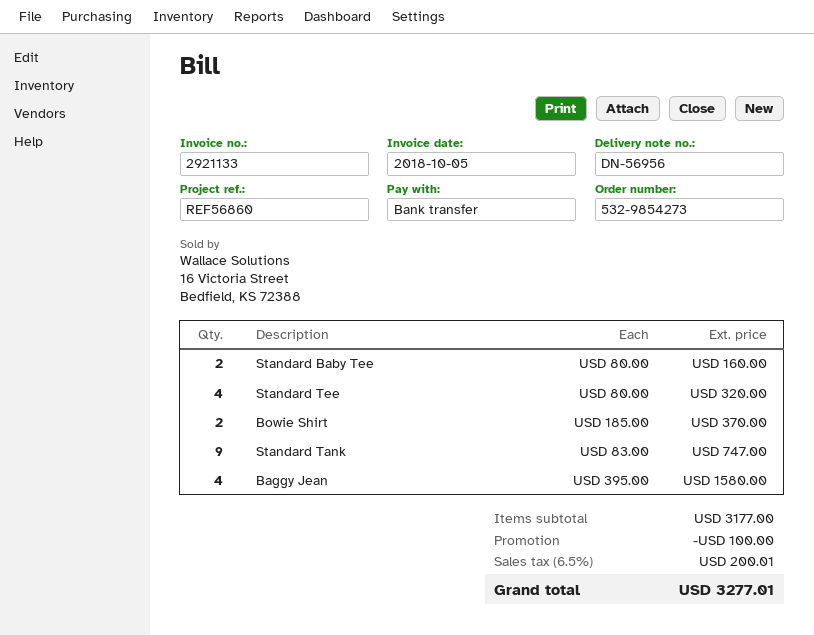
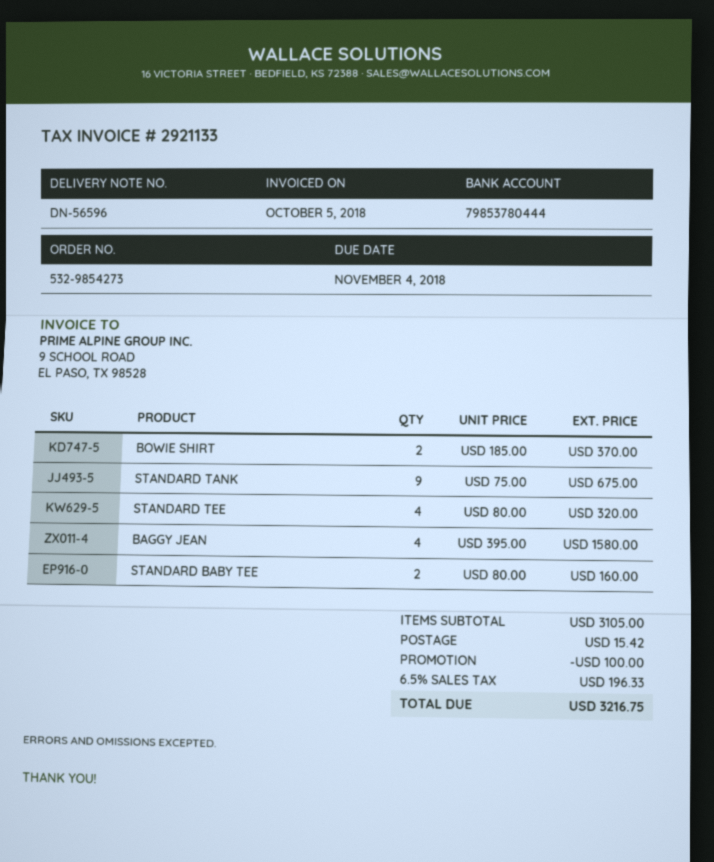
delivery note number: DN-56956 -> DN-56596
Standard Tank: 9 x 83.00 = 747.00 -> 9 x 75.00 = 675.00
subtotal: 3177.00 -> 3105.00
shipping: none -> 15.42
tax: 6.5% = 200.01 -> 6.5% = 196.33
total: 3277.01 -> 3216.75

